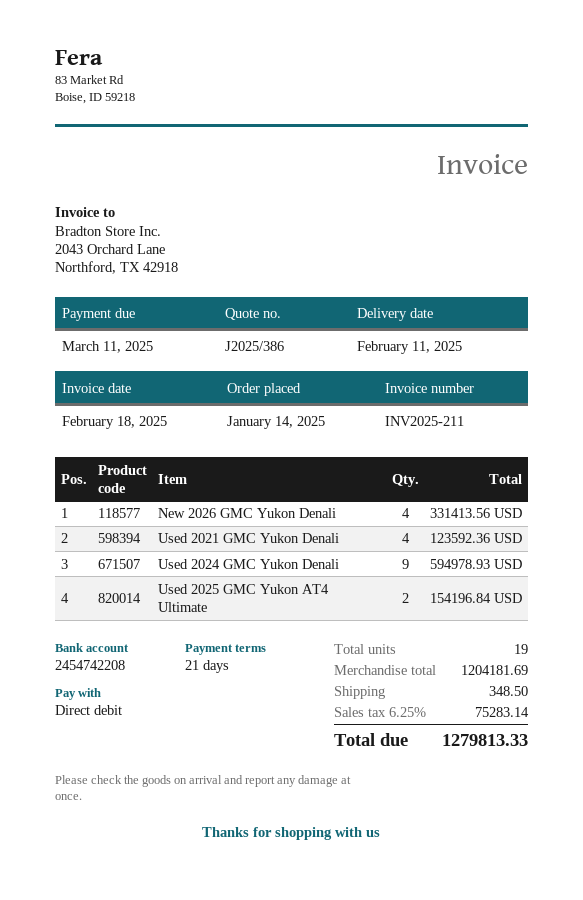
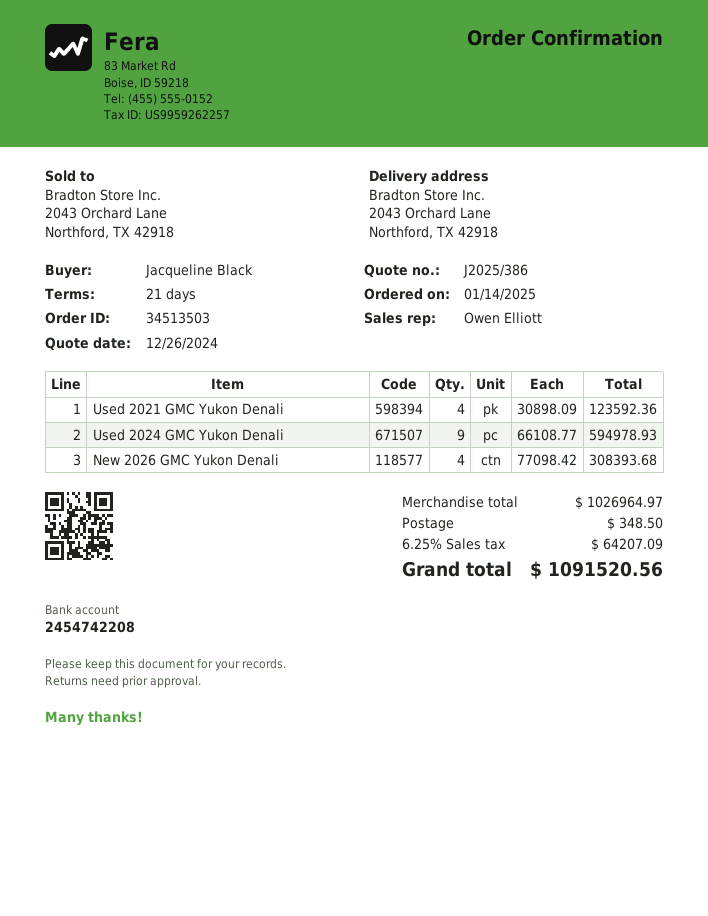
New 2026 GMC Yukon Denali: 4 for 331413.56 -> 4 for 308393.68
Used 2025 GMC Yukon AT4 Ultimate: 2 for 154196.84 -> none
subtotal: 1204181.69 -> 1026964.97
tax: 6.25% = 75283.14 -> 6.25% = 64207.09
total: 1279813.33 -> 1091520.56

